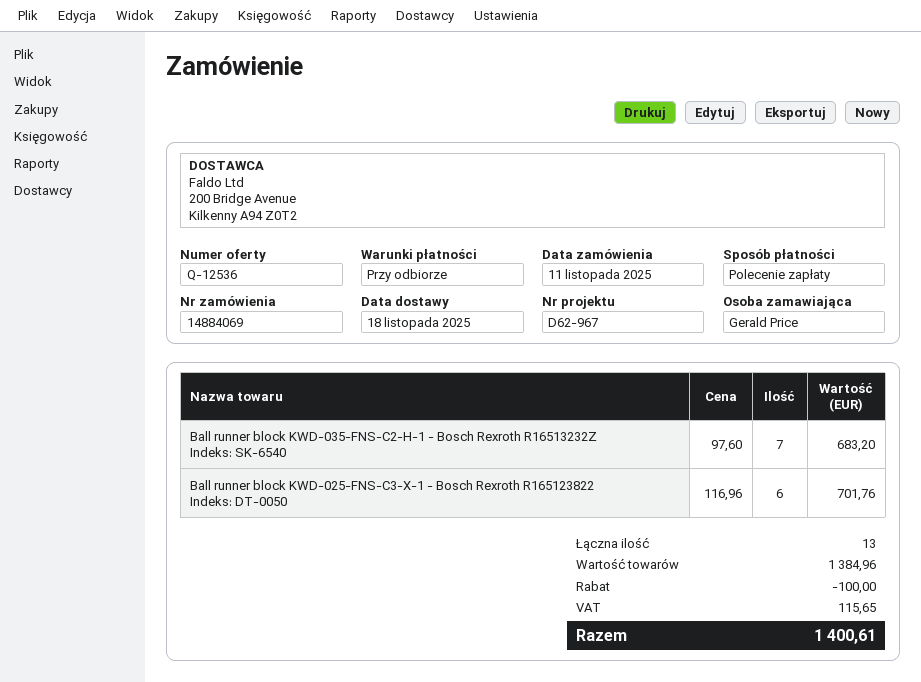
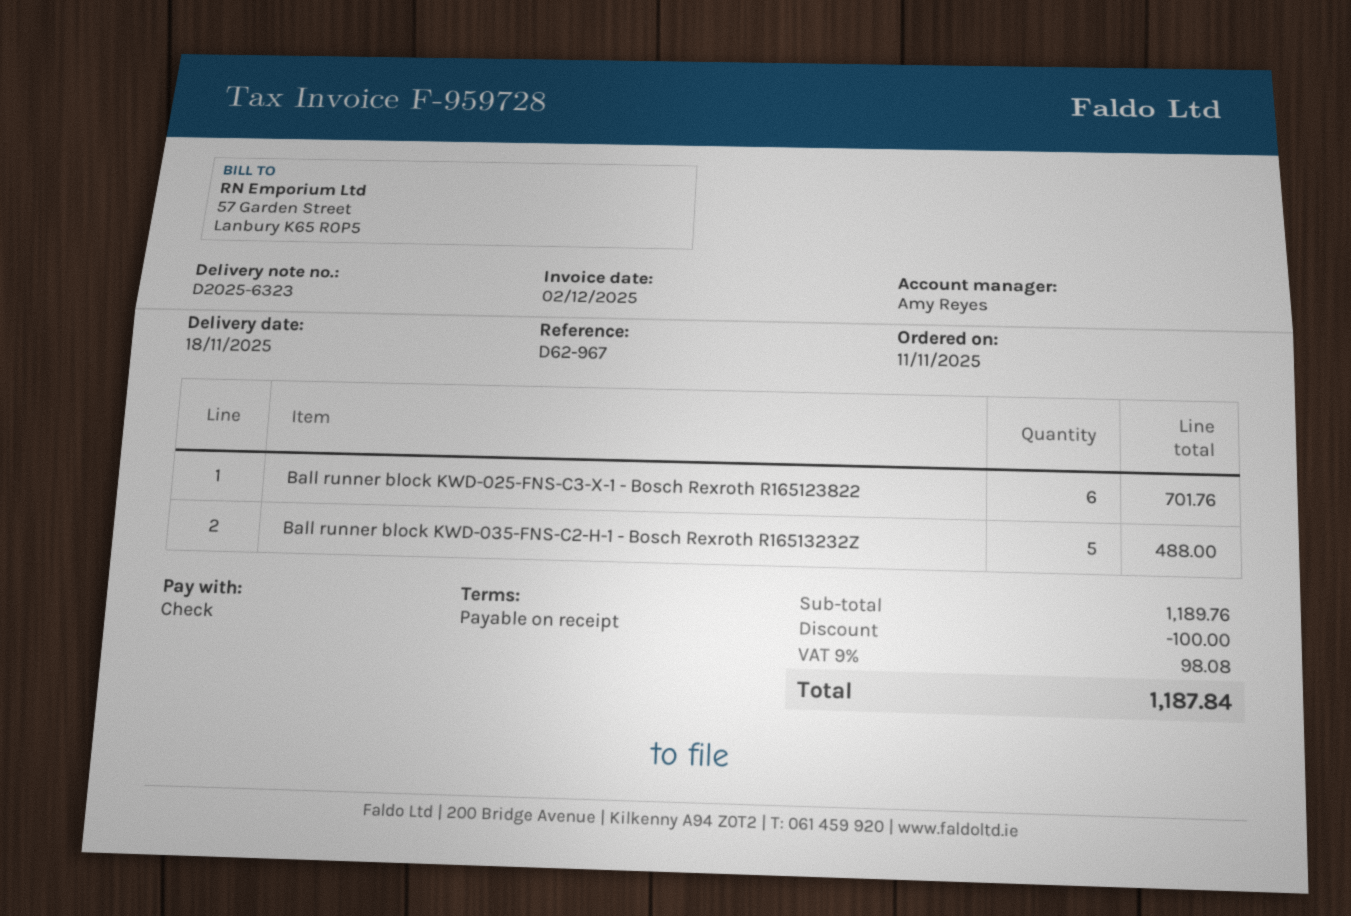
payment method: direct debit -> cheque
Ball runner block KWD-035-FNS-C2-H-1 - Bosch Rexroth R16513232Z: 7 for 683.20 -> 5 for 488.00
subtotal: 1384.96 -> 1189.76
tax: 115.65 -> 98.08
total: 1400.61 -> 1187.84

